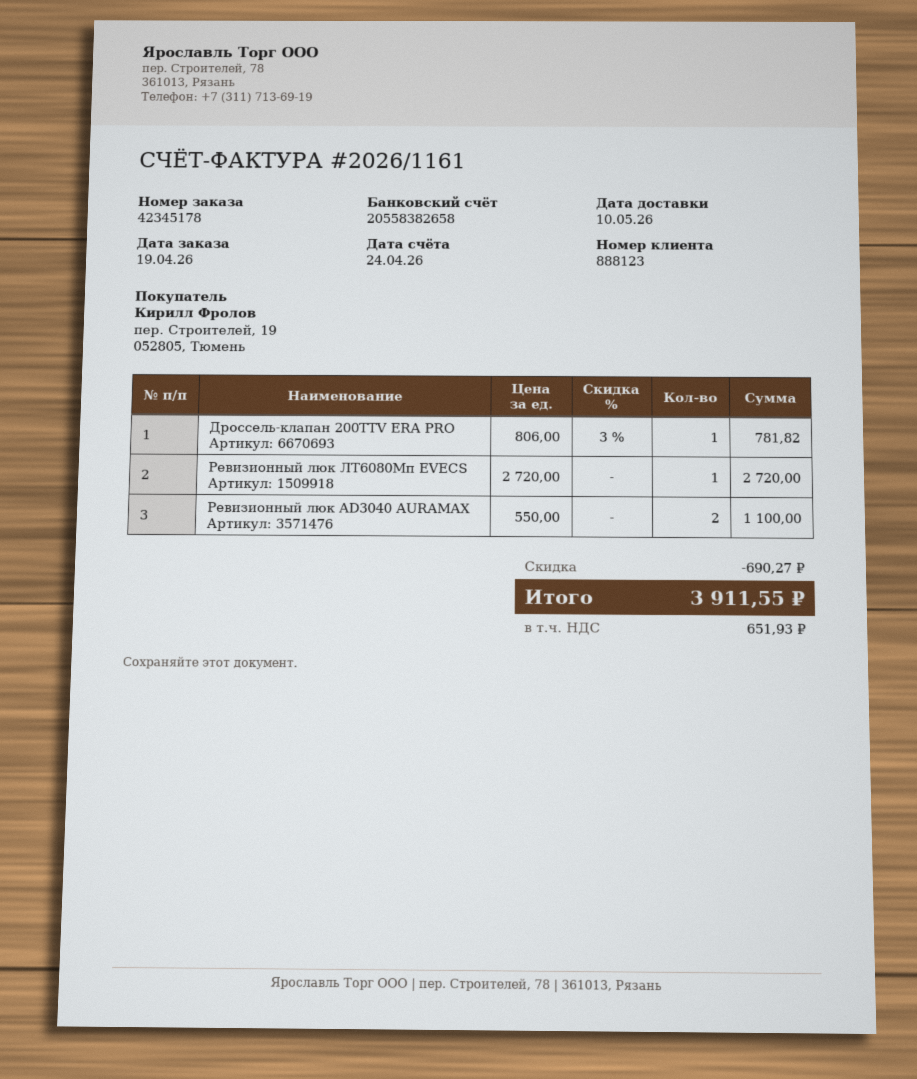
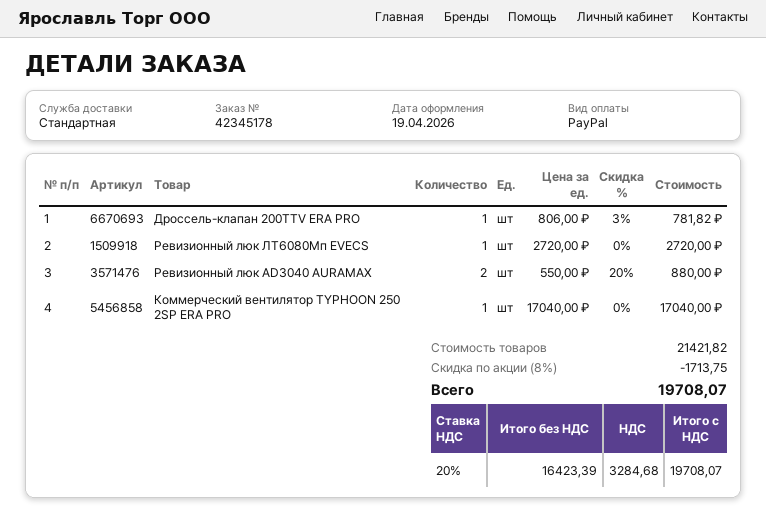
Ревизионный люк AD3040 AURAMAX: 2 x 550.00 = 1100.00 -> 2 x 550.00 - 20% = 880.00
Коммерческий вентилятор TYPHOON 250 2SP ERA PRO: none -> 1 x 17040.00 = 17040.00
discount: 690.27 -> 1713.75
tax: 651.93 -> 3284.68
total: 3911.55 -> 19708.07

